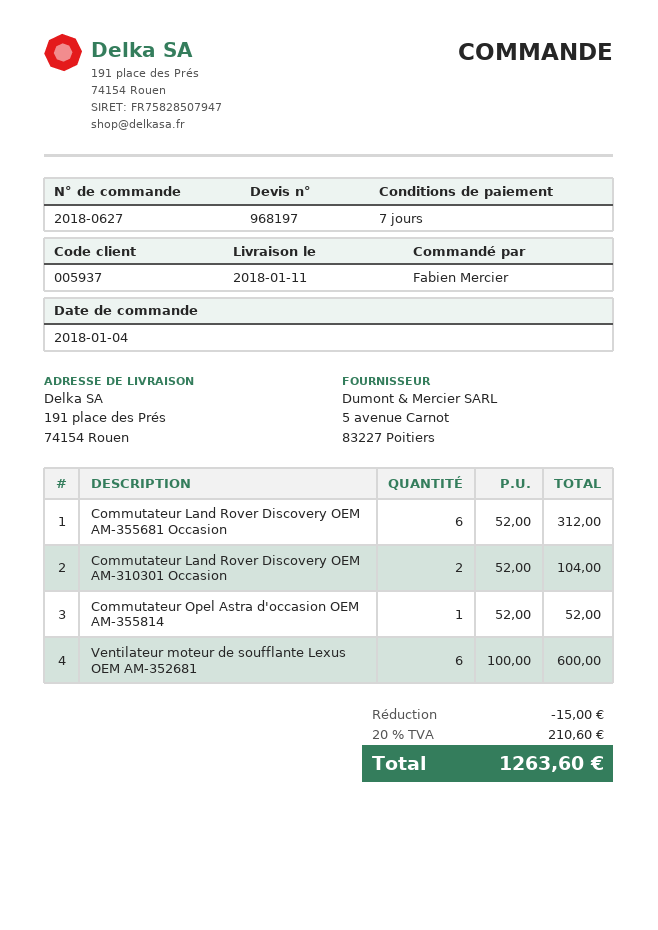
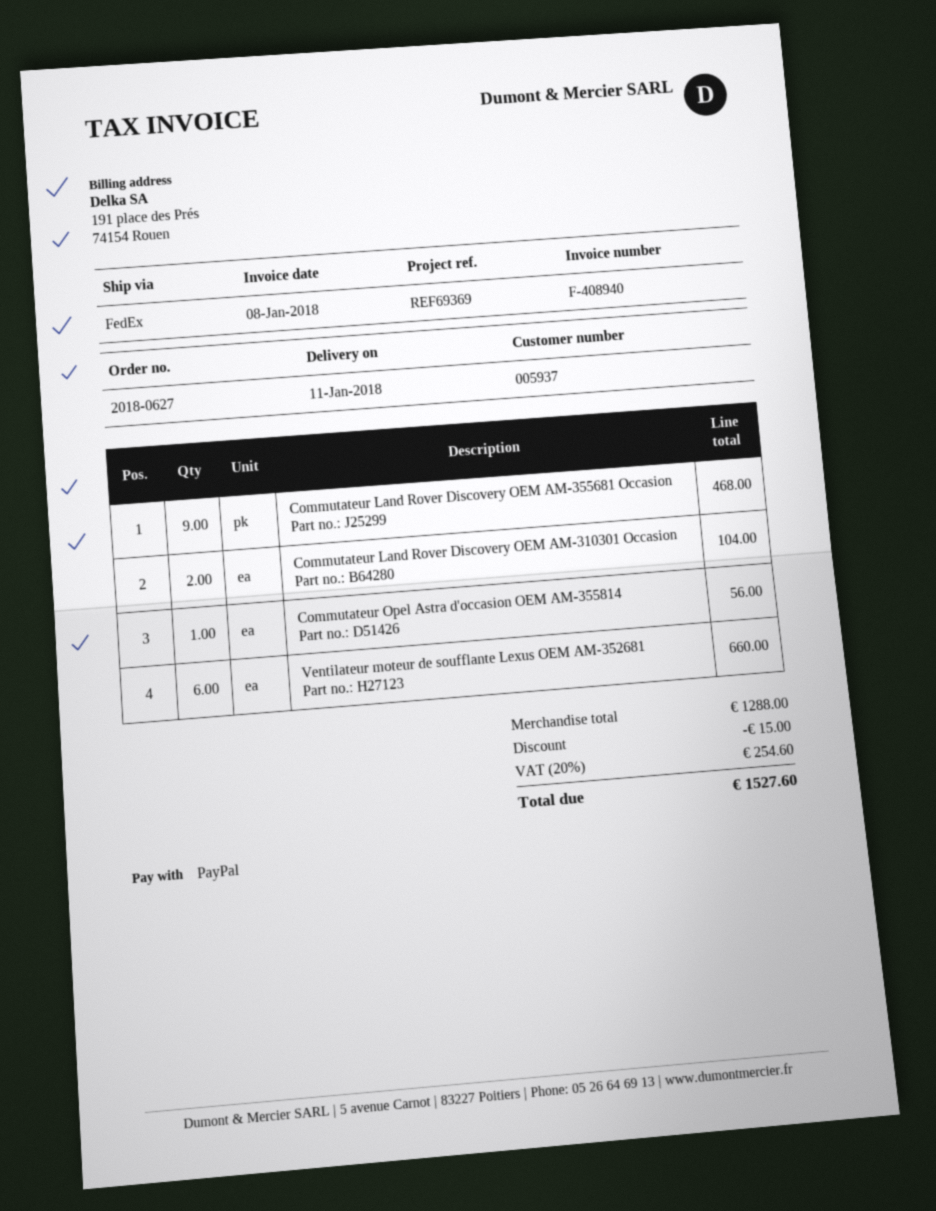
Commutateur Land Rover Discovery OEM AM-355681 Occasion: 6 for 312.00 -> 9 for 468.00
Commutateur Opel Astra d'occasion OEM AM-355814: 1 for 52.00 -> 1 for 56.00
Ventilateur moteur de soufflante Lexus OEM AM-352681: 6 for 600.00 -> 6 for 660.00
tax: 20% = 210.60 -> 20% = 254.60
total: 1263.60 -> 1527.60

